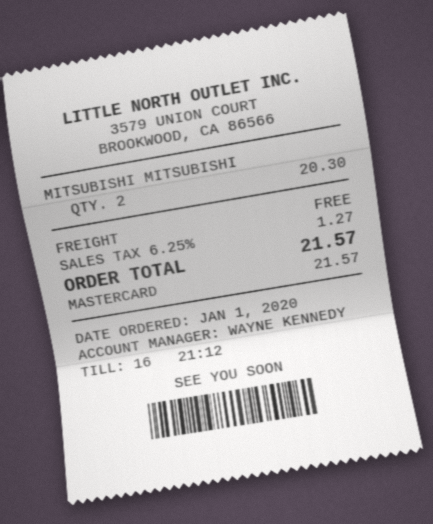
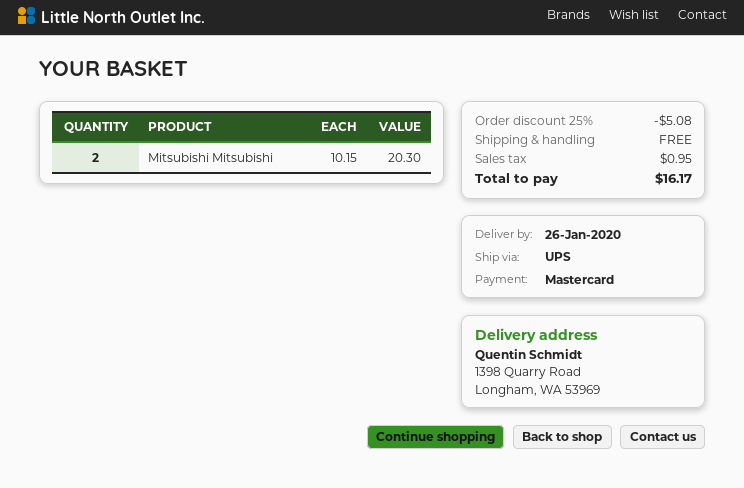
discount: none -> 25% = 5.08
tax: 1.27 -> 0.95
total: 21.57 -> 16.17

